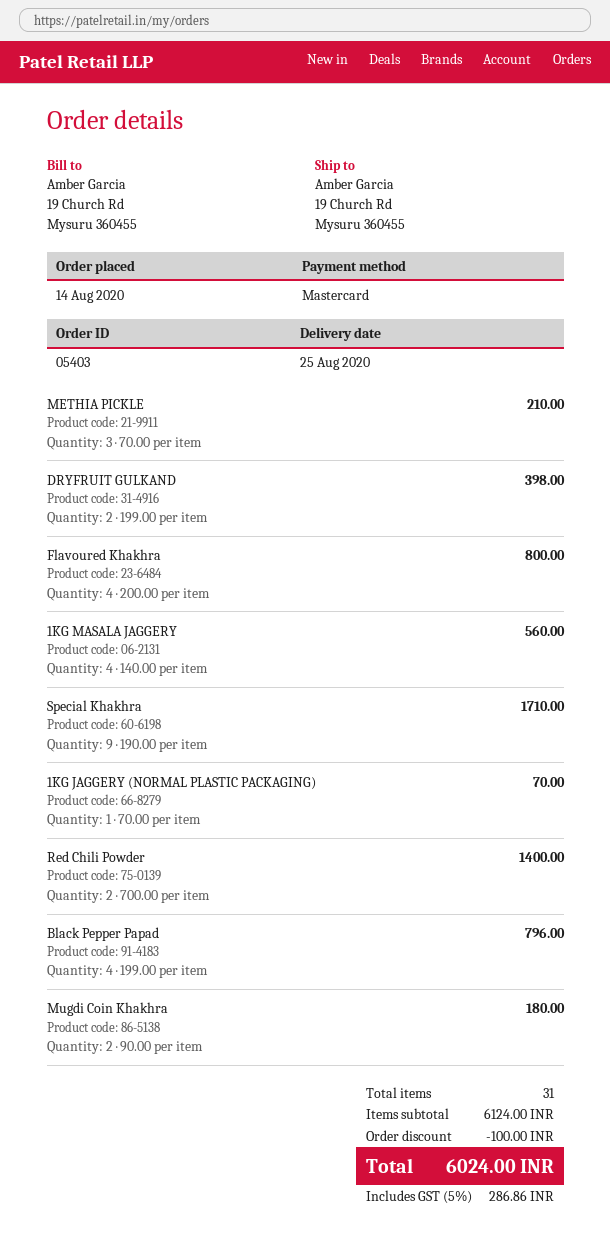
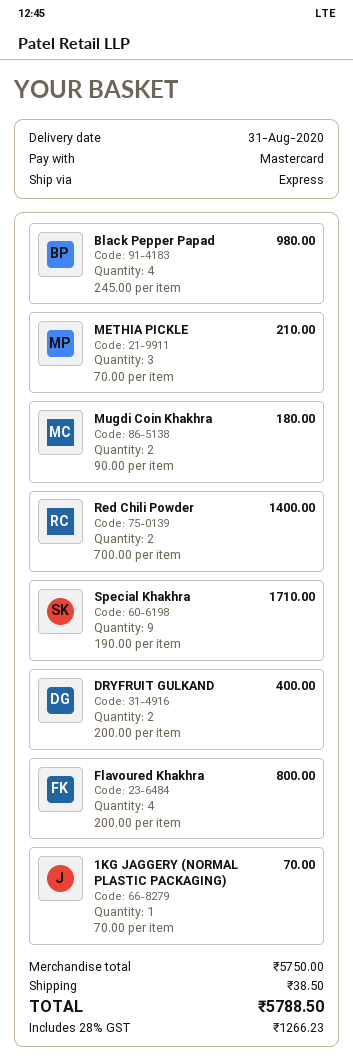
delivery date: 2020-08-25 -> 2020-08-31
DRYFRUIT GULKAND: 2 x 199.00 = 398.00 -> 2 x 200.00 = 400.00
1KG MASALA JAGGERY: 4 x 140.00 = 560.00 -> none
Black Pepper Papad: 4 x 199.00 = 796.00 -> 4 x 245.00 = 980.00
subtotal: 6124.00 -> 5750.00
discount: 100.00 -> none
shipping: none -> 38.50
tax: 5% = 286.86 -> 28% = 1266.23
total: 6024.00 -> 5788.50

